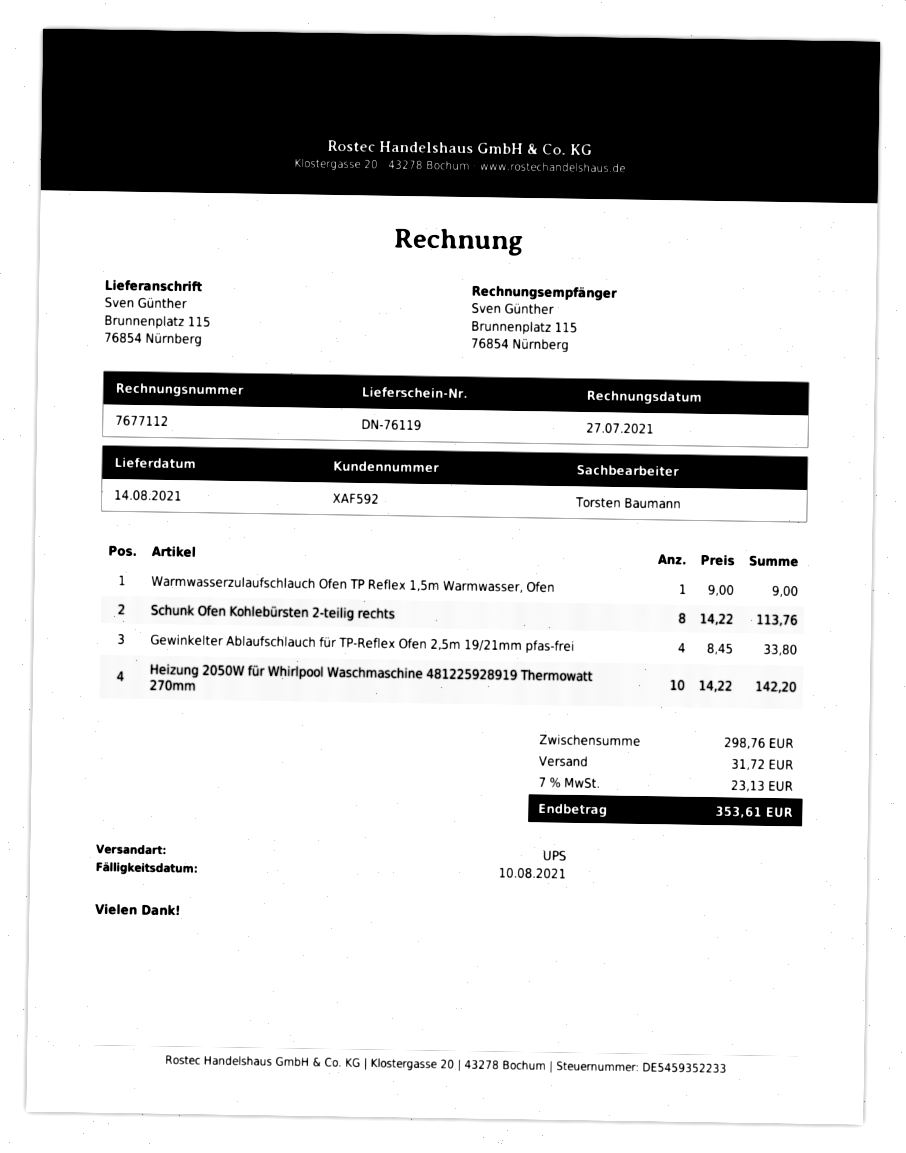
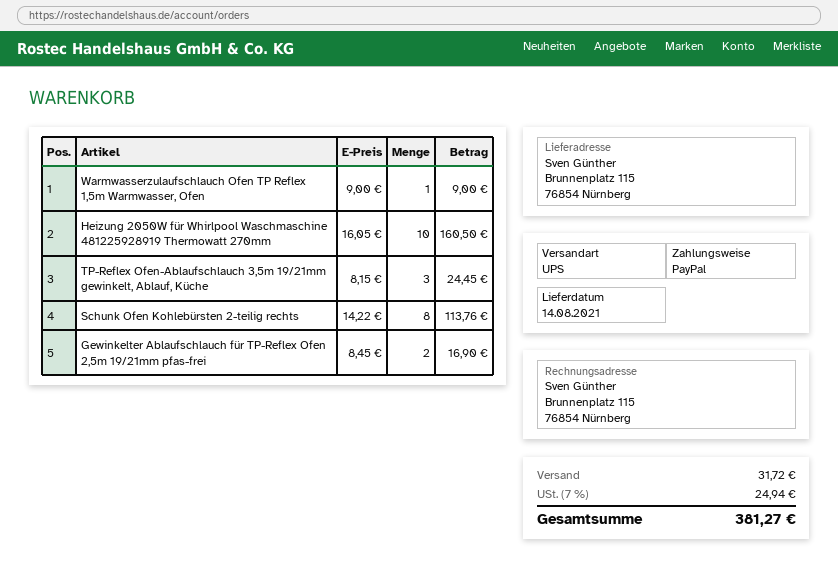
Gewinkelter Ablaufschlauch für TP-Reflex Ofen 2,5m 19/21mm pfas-frei: 4 x 8.45 = 33.80 -> 2 x 8.45 = 16.90
Heizung 2050W für Whirlpool Waschmaschine 481225928919 Thermowatt 270mm: 10 x 14.22 = 142.20 -> 10 x 16.05 = 160.50
TP-Reflex Ofen-Ablaufschlauch 3,5m 19/21mm gewinkelt, Ablauf, Küche: none -> 3 x 8.15 = 24.45
tax: 7% = 23.13 -> 7% = 24.94
total: 353.61 -> 381.27

